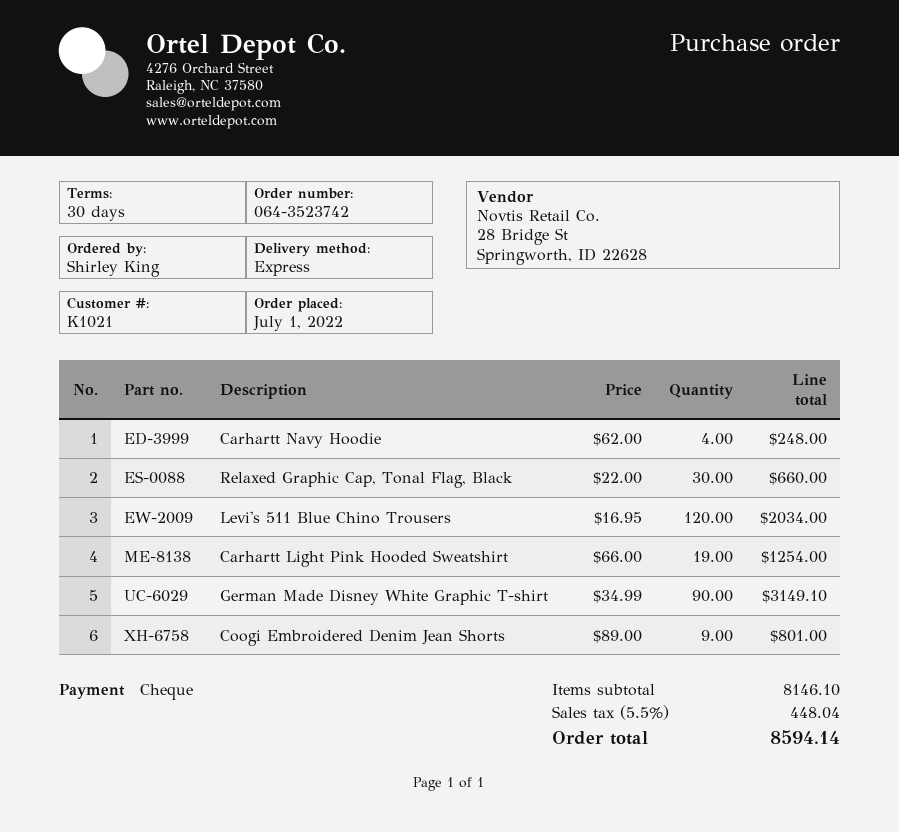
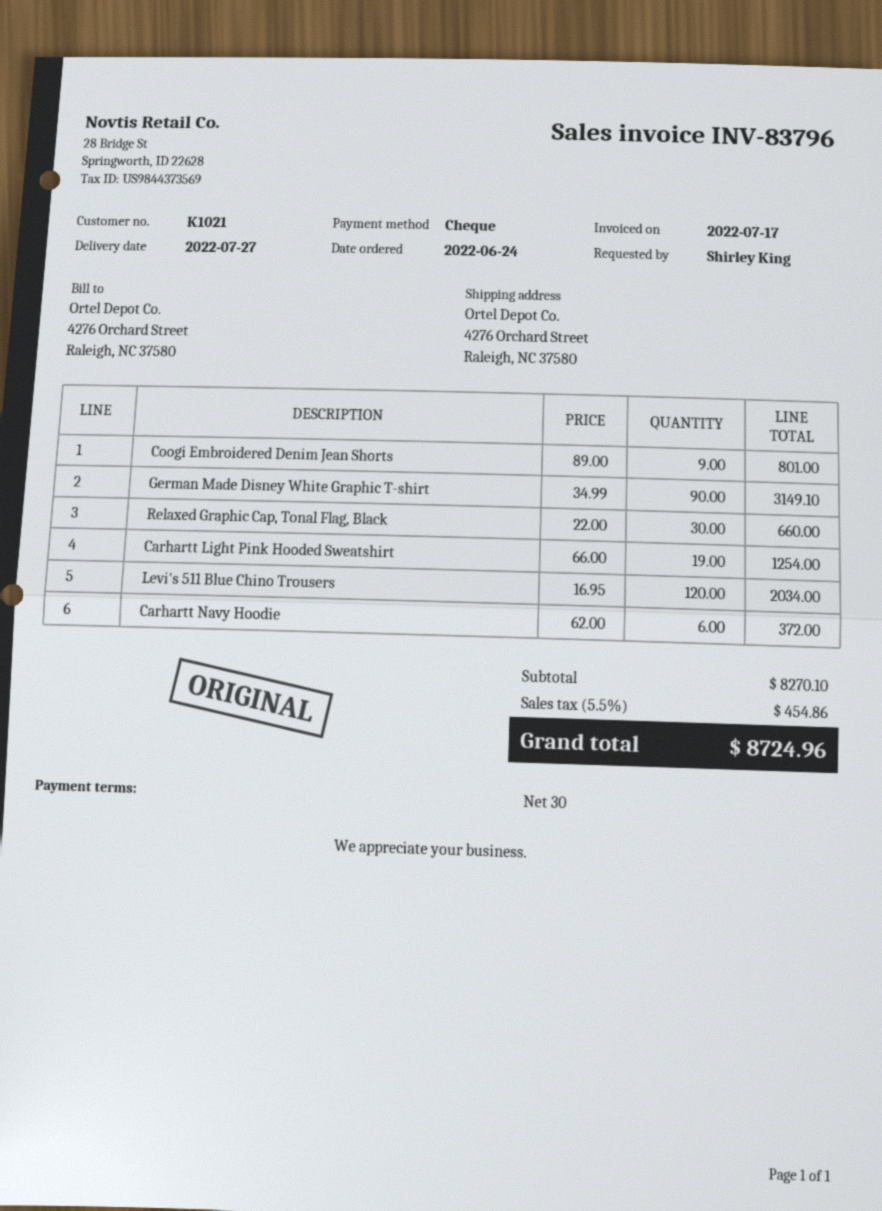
order date: 2022-07-01 -> 2022-06-24
Carhartt Navy Hoodie: 4 x 62.00 = 248.00 -> 6 x 62.00 = 372.00
subtotal: 8146.10 -> 8270.10
tax: 5.5% = 448.04 -> 5.5% = 454.86
total: 8594.14 -> 8724.96

